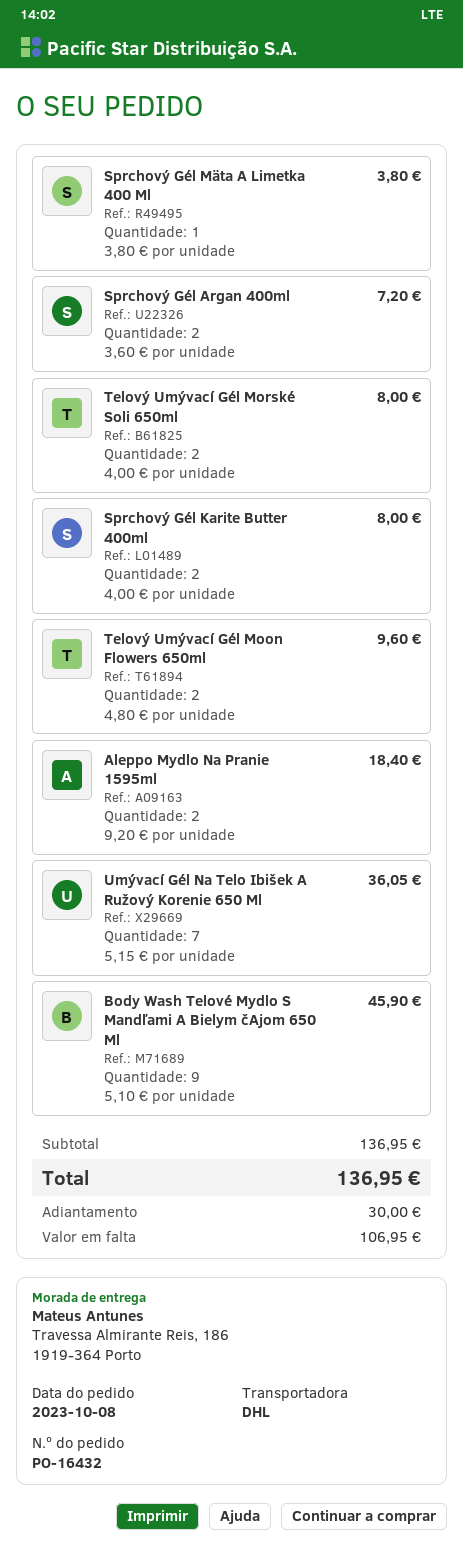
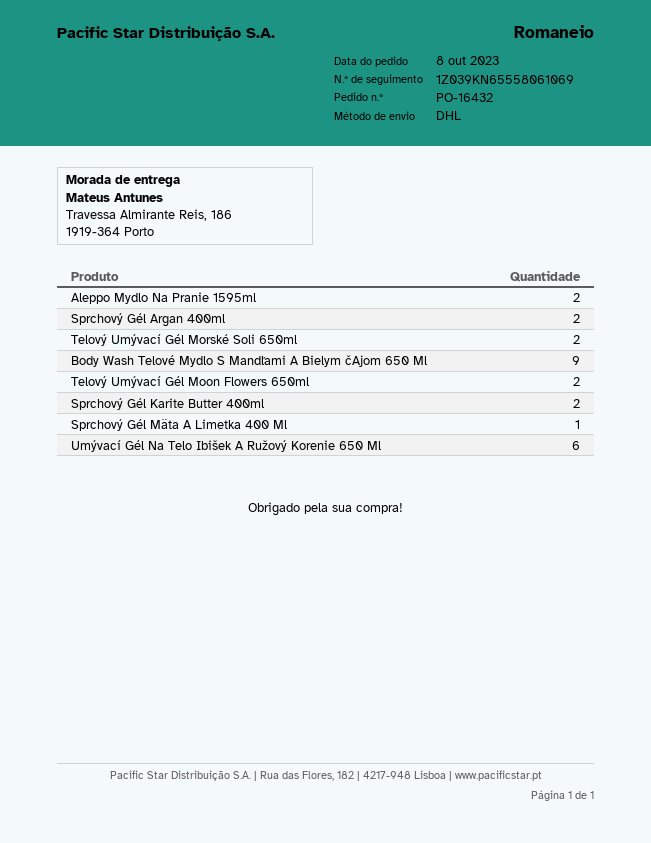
Umývací Gél Na Telo Ibišek A Ružový Korenie 650 Ml: 7 -> 6

